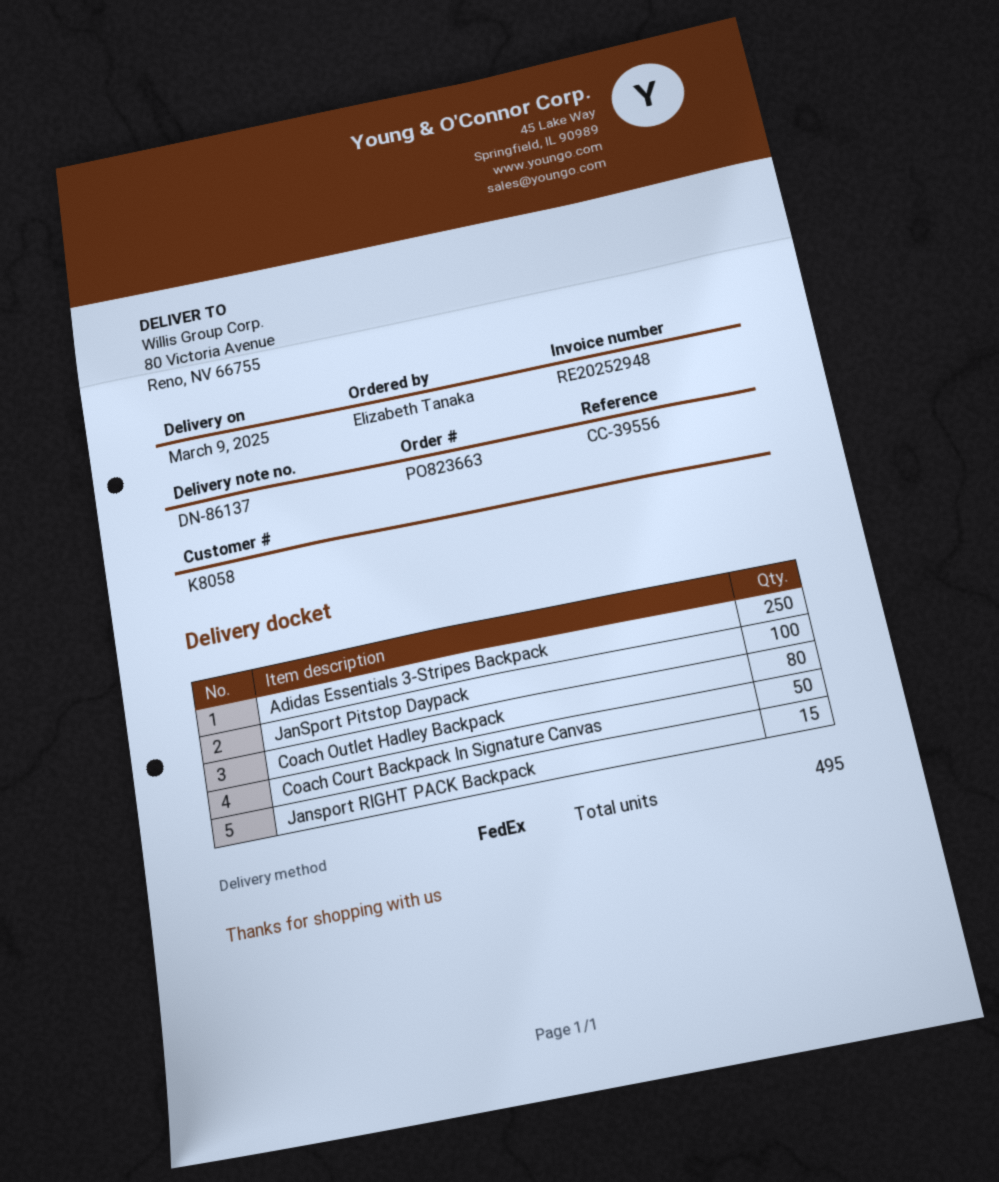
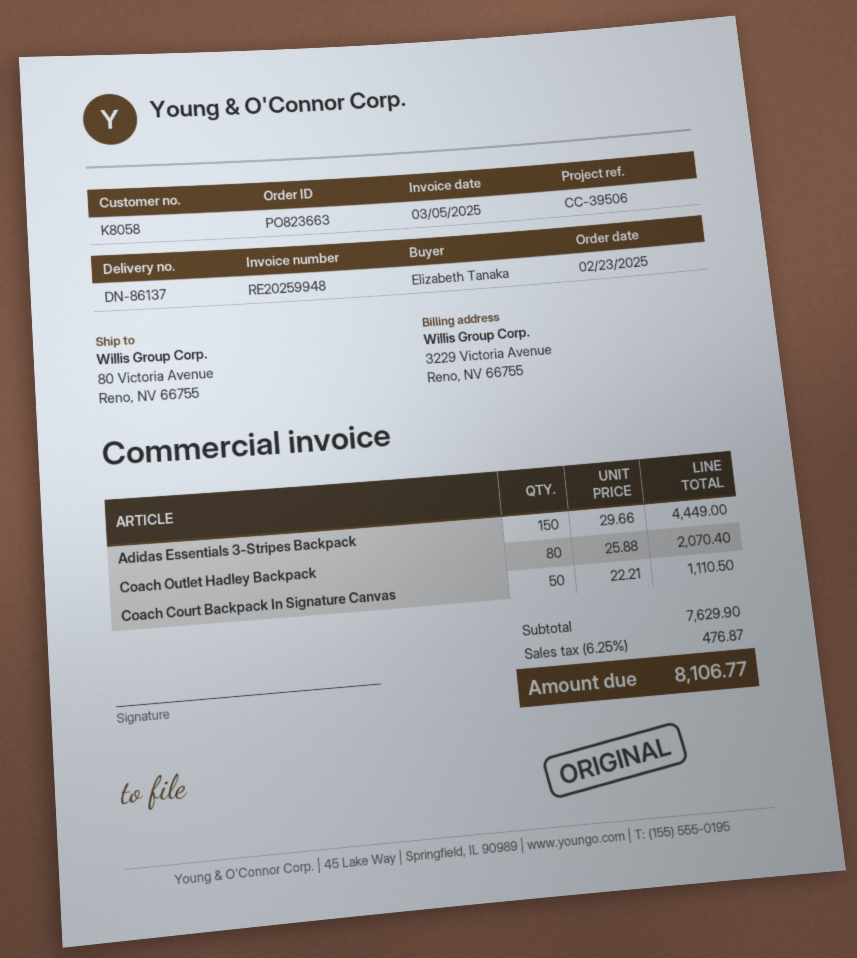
invoice number: RE20252948 -> RE20259948
reference: CC-39556 -> CC-39506
Adidas Essentials 3-Stripes Backpack: 250 -> 150
JanSport Pitstop Daypack: 100 -> none
Jansport RIGHT PACK Backpack: 15 -> none

